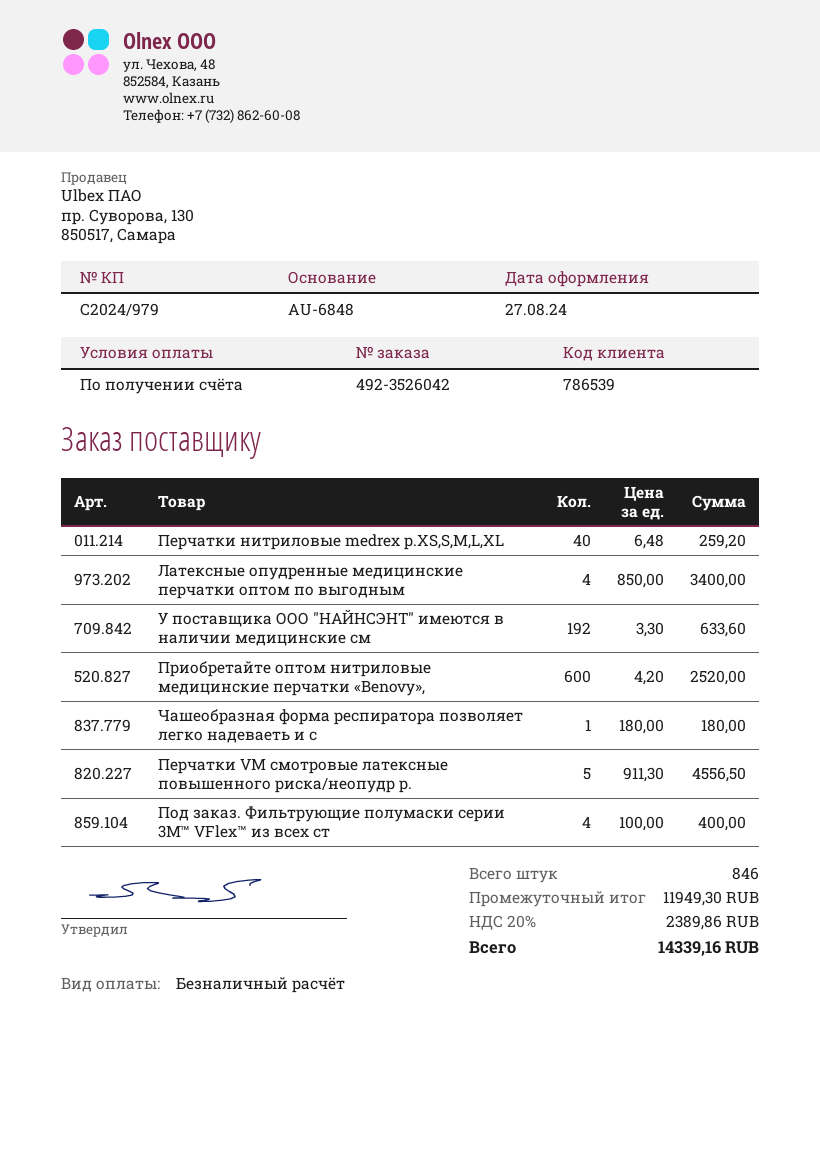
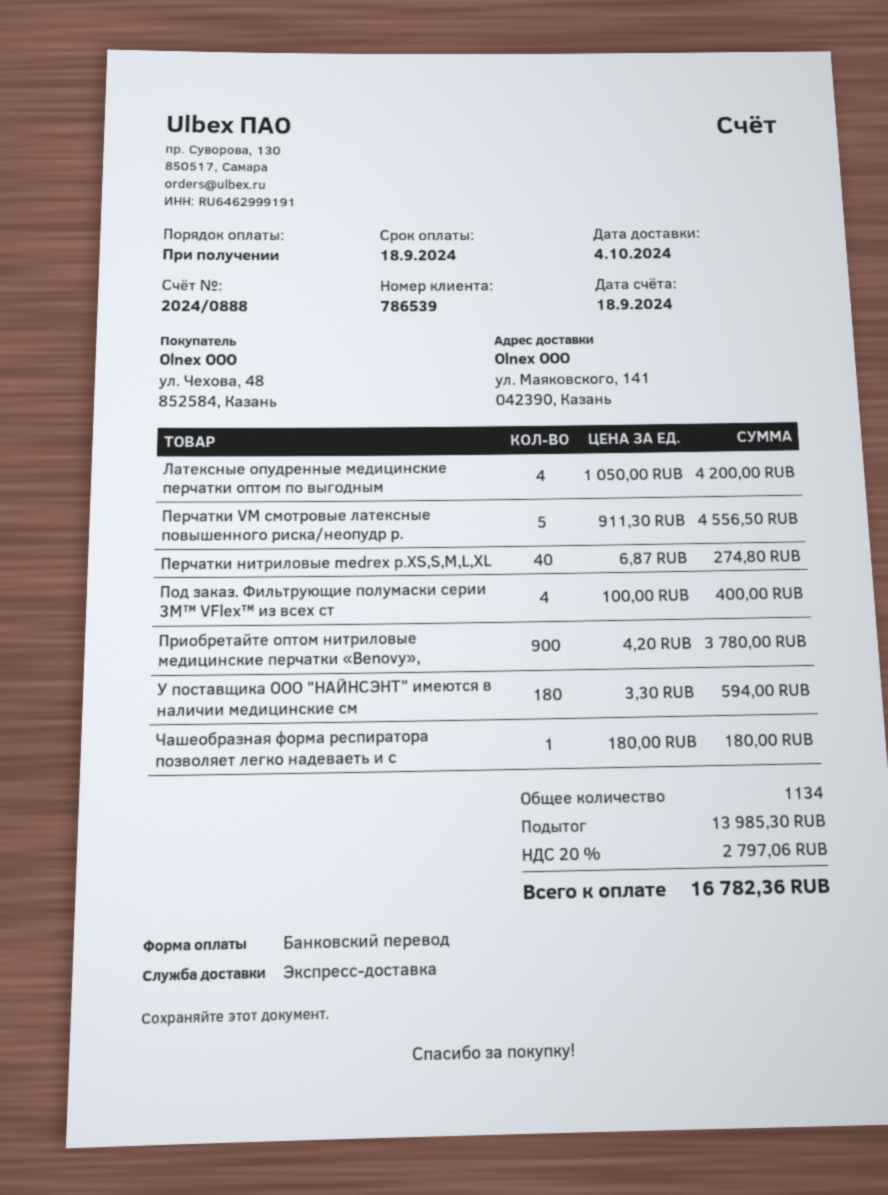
Перчатки нитриловые medrex р.XS,S,M,L,XL: 40 x 6.48 = 259.20 -> 40 x 6.87 = 274.80
Латексные опудренные медицинские перчатки оптом по выгодным: 4 x 850.00 = 3400.00 -> 4 x 1050.00 = 4200.00
У поставщика ООО "НАЙНСЭНТ" имеются в наличии медицинские см: 192 x 3.30 = 633.60 -> 180 x 3.30 = 594.00
Приобретайте оптом нитриловые медицинские перчатки «Benovy»,: 600 x 4.20 = 2520.00 -> 900 x 4.20 = 3780.00
total quantity: 846 -> 1134
subtotal: 11949.30 -> 13985.30
tax: 20% = 2389.86 -> 20% = 2797.06
total: 14339.16 -> 16782.36

